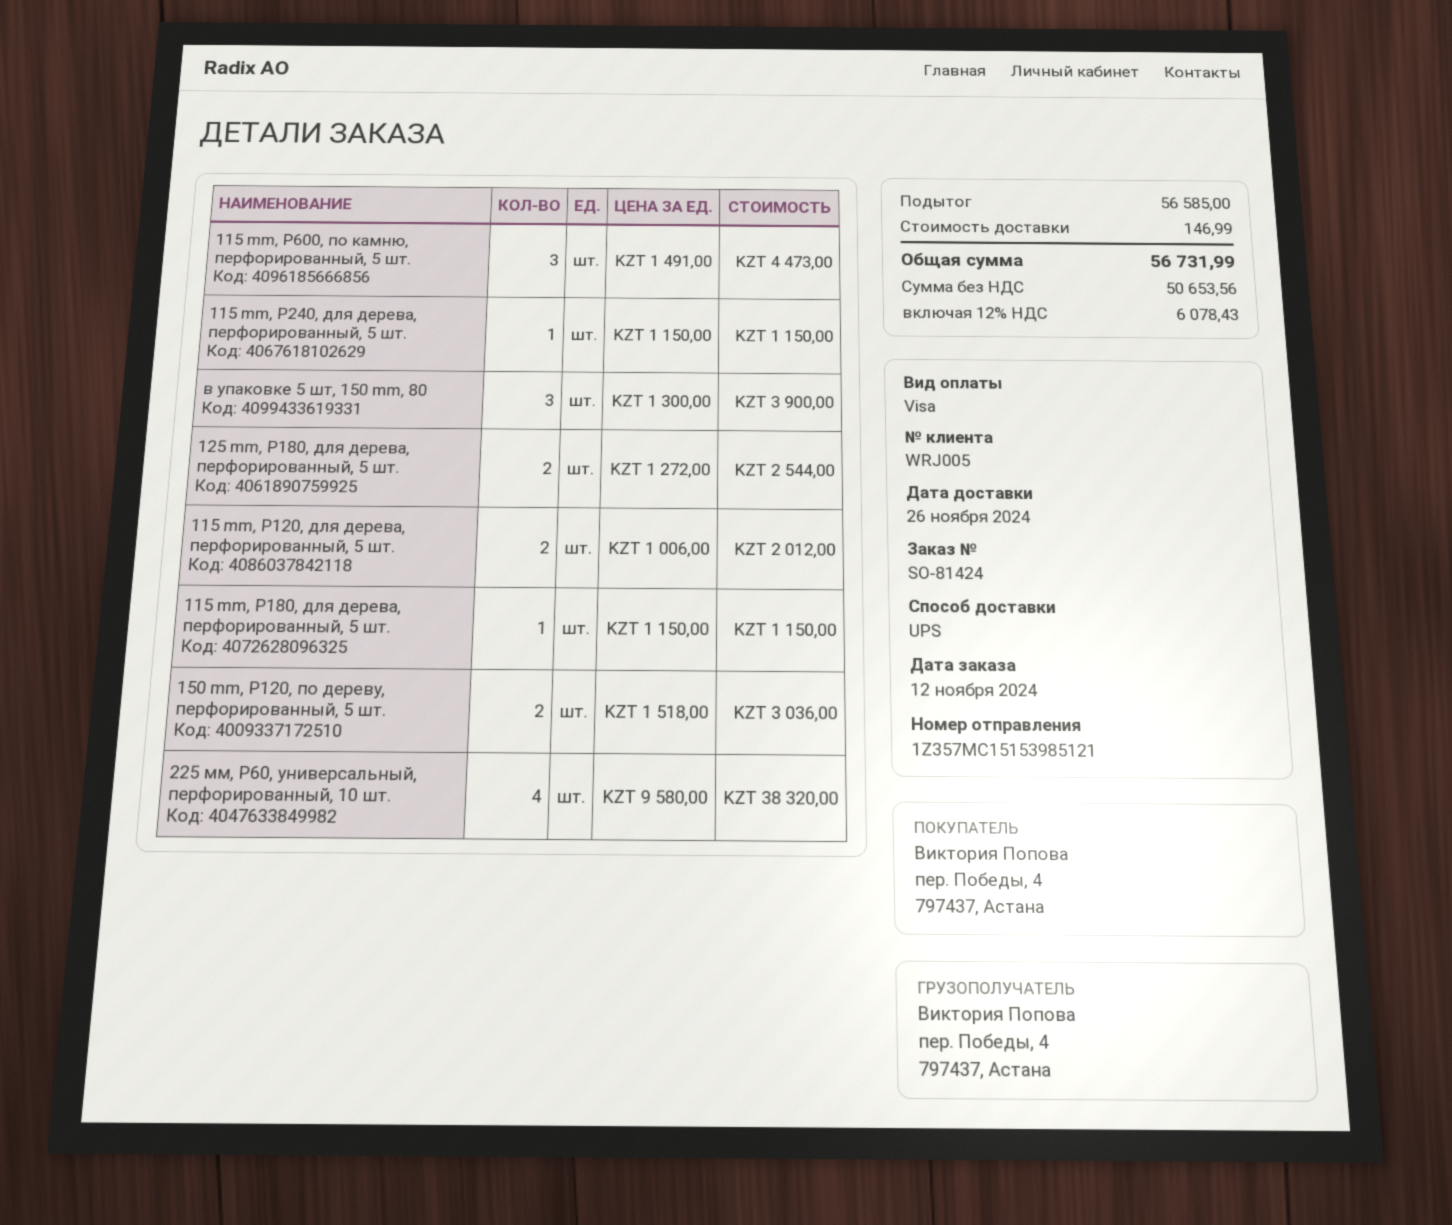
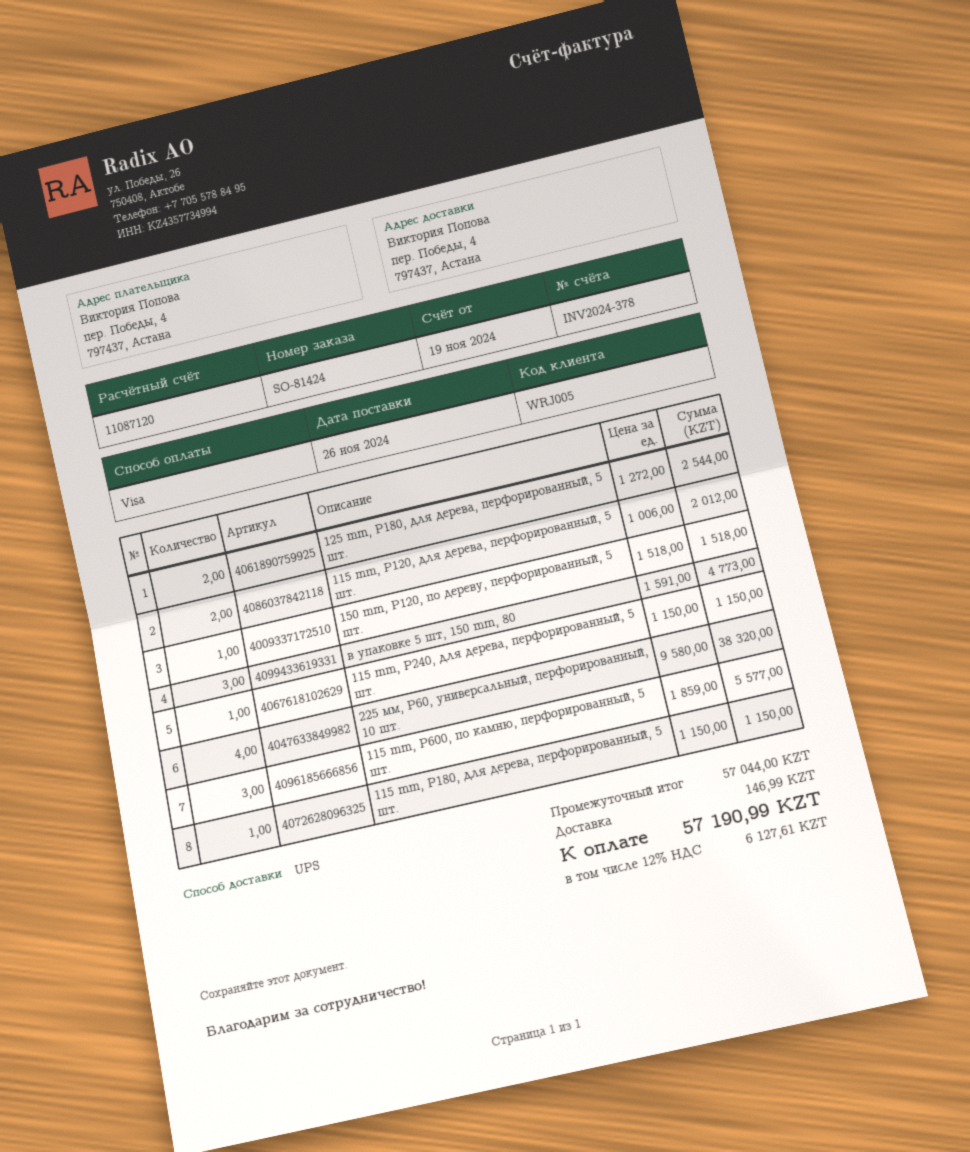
115 mm, Р600, по камню, перфорированный, 5 шт.: 3 x 1491.00 = 4473.00 -> 3 x 1859.00 = 5577.00
в упаковке 5 шт, 150 mm, 80: 3 x 1300.00 = 3900.00 -> 3 x 1591.00 = 4773.00
150 mm, Р120, по дереву, перфорированный, 5 шт.: 2 x 1518.00 = 3036.00 -> 1 x 1518.00 = 1518.00
subtotal: 56585.00 -> 57044.00
tax: 12% = 6078.43 -> 12% = 6127.61
total: 56731.99 -> 57190.99

